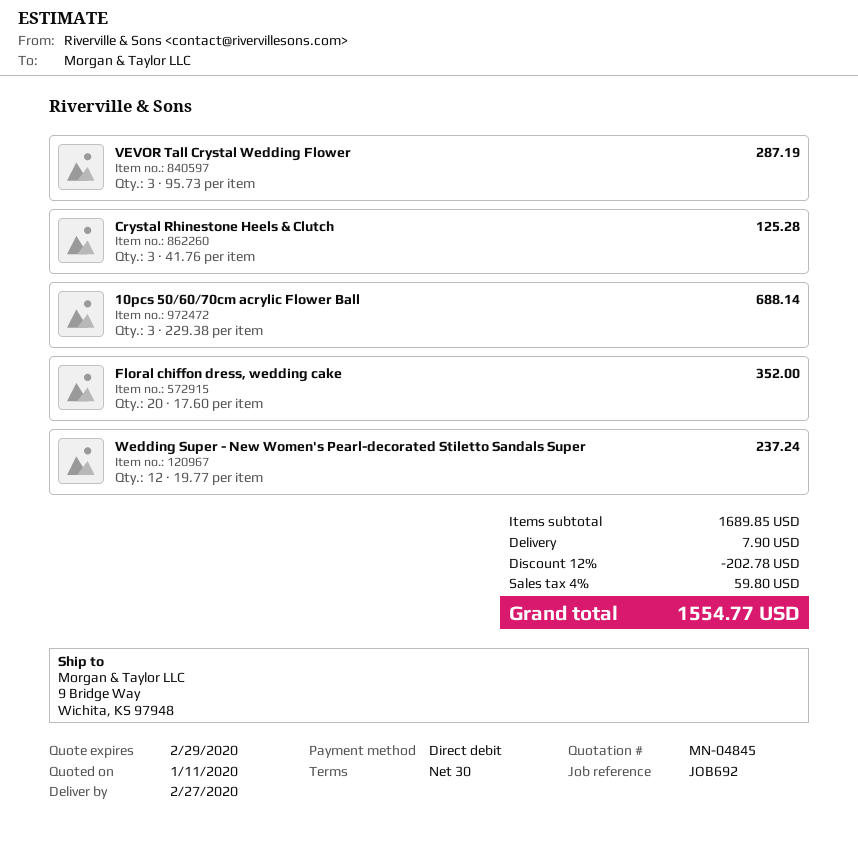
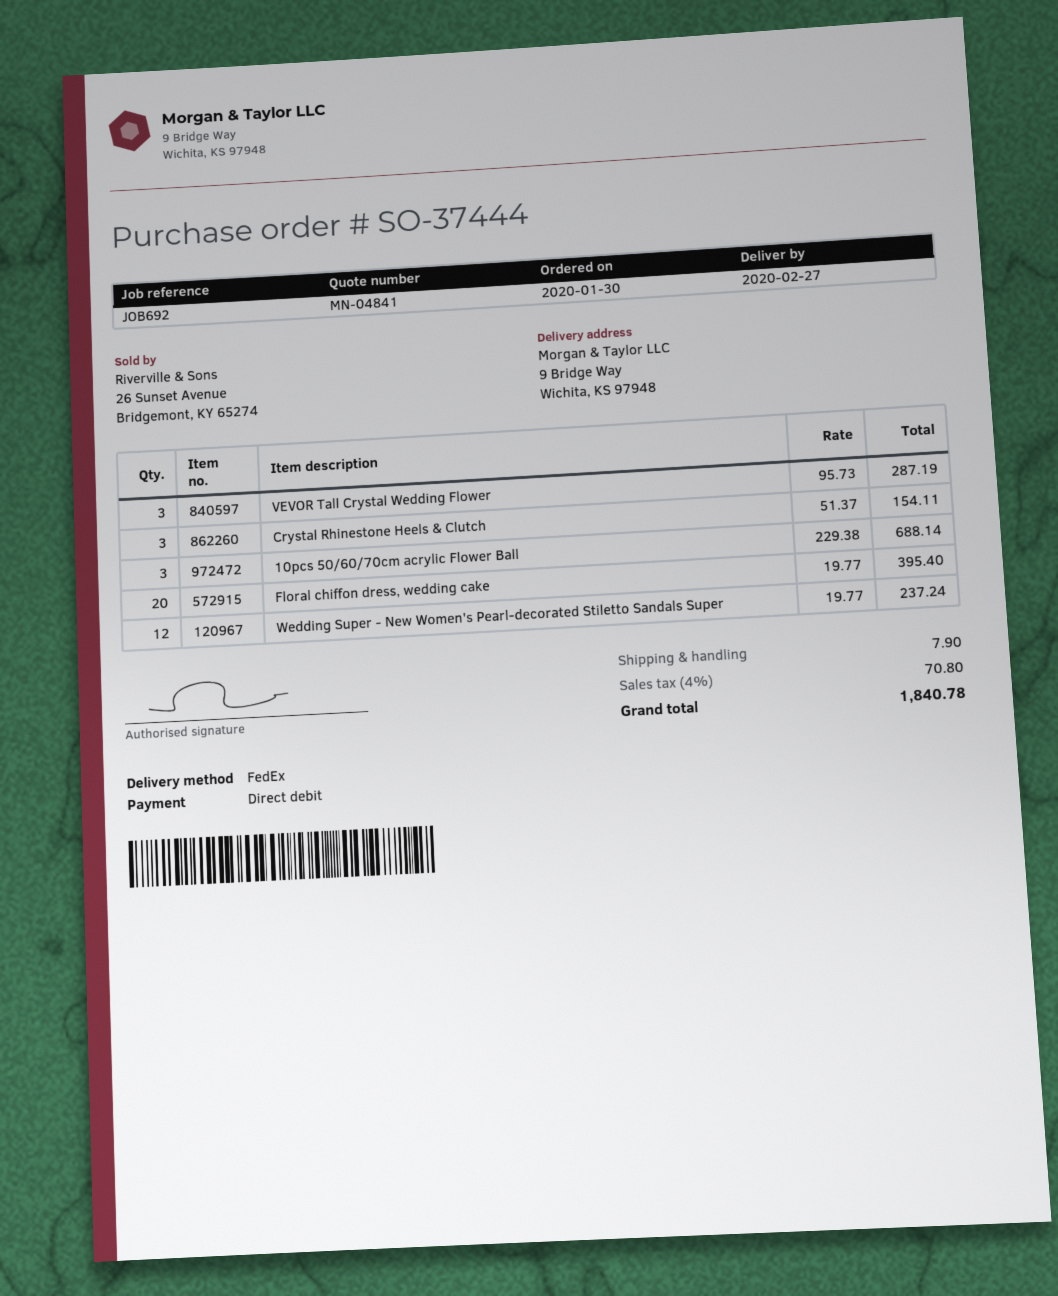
quote number: MN-04845 -> MN-04841
Crystal Rhinestone Heels & Clutch: 3 x 41.76 = 125.28 -> 3 x 51.37 = 154.11
Floral chiffon dress, wedding cake: 20 x 17.60 = 352.00 -> 20 x 19.77 = 395.40
discount: 12% = 202.78 -> none
tax: 4% = 59.80 -> 4% = 70.80
total: 1554.77 -> 1840.78

